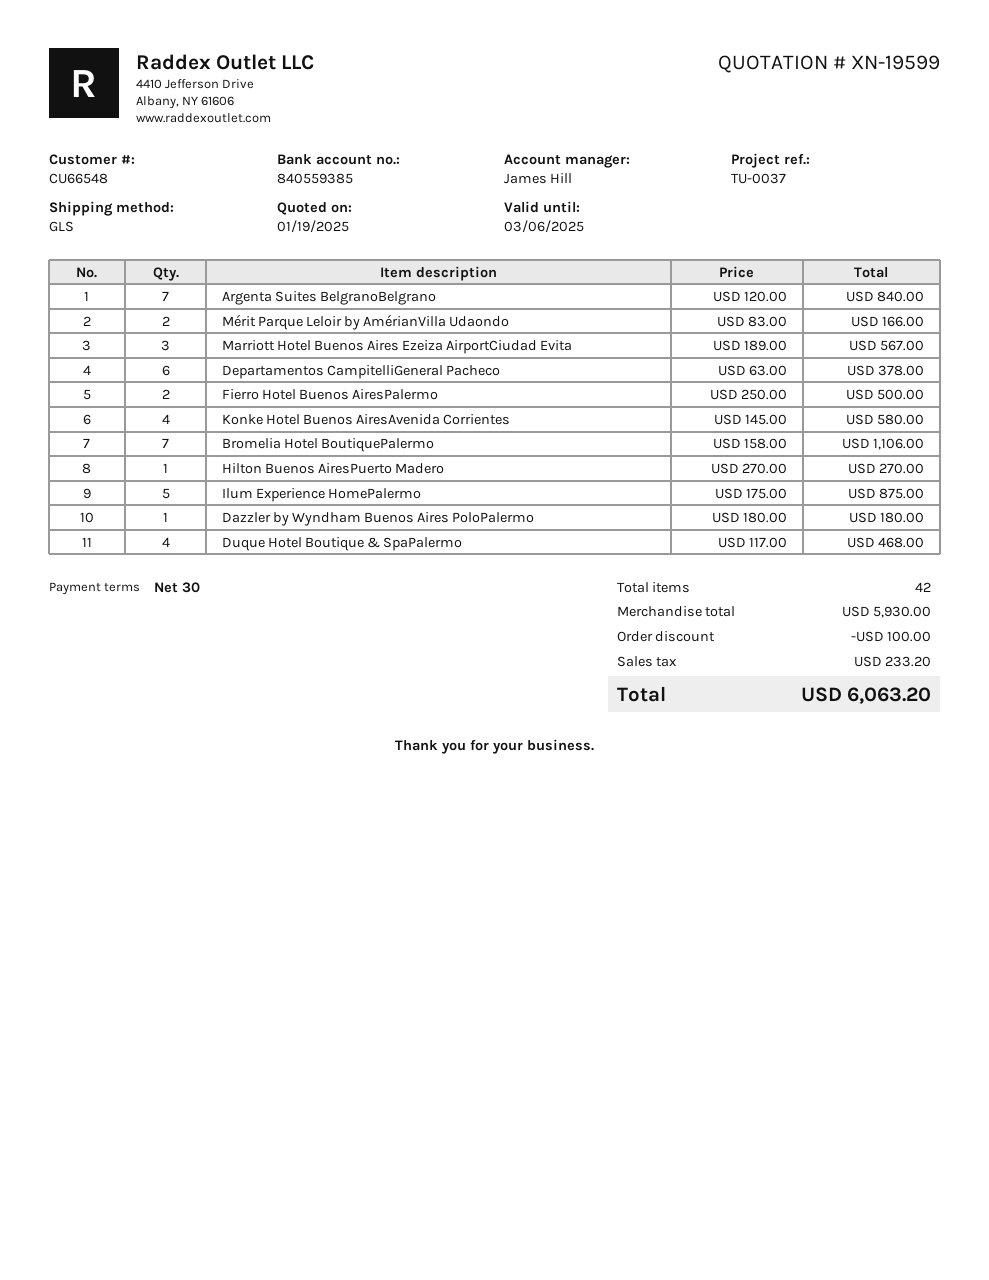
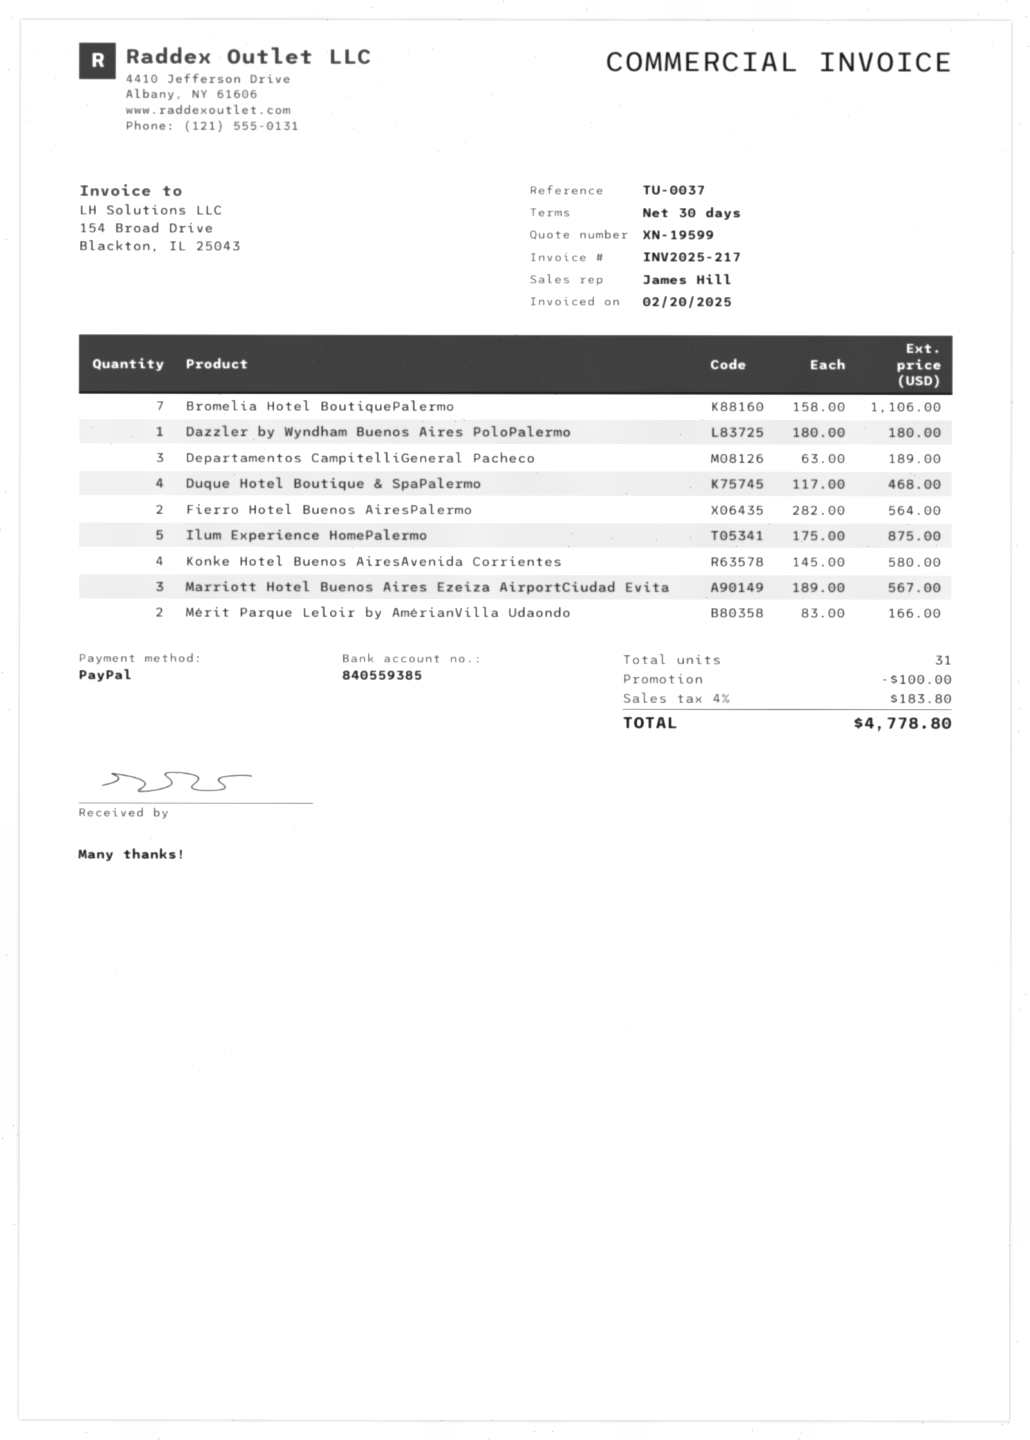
Argenta Suites BelgranoBelgrano: 7 x 120.00 = 840.00 -> none
Departamentos CampitelliGeneral Pacheco: 6 x 63.00 = 378.00 -> 3 x 63.00 = 189.00
Fierro Hotel Buenos AiresPalermo: 2 x 250.00 = 500.00 -> 2 x 282.00 = 564.00
Hilton Buenos AiresPuerto Madero: 1 x 270.00 = 270.00 -> none
total quantity: 42 -> 31
tax: 233.20 -> 183.80
total: 6063.20 -> 4778.80

